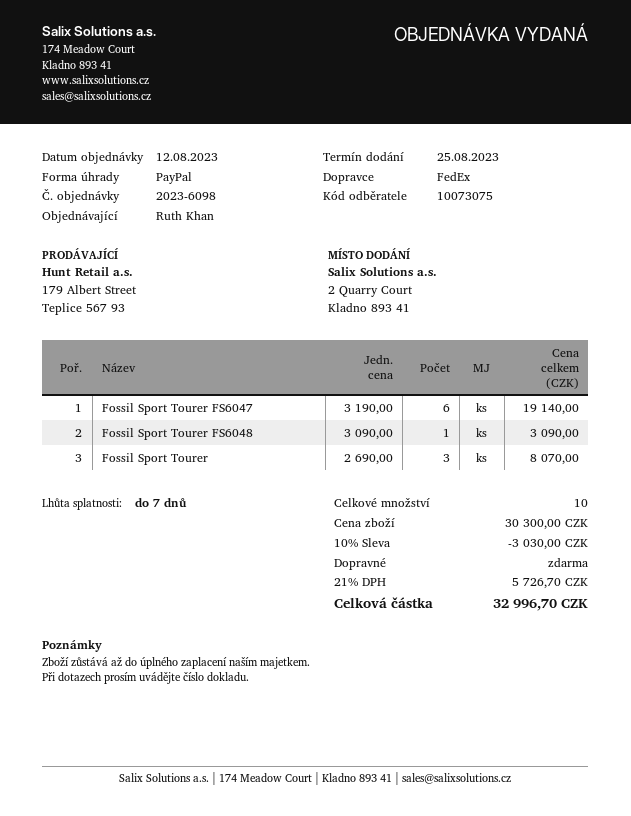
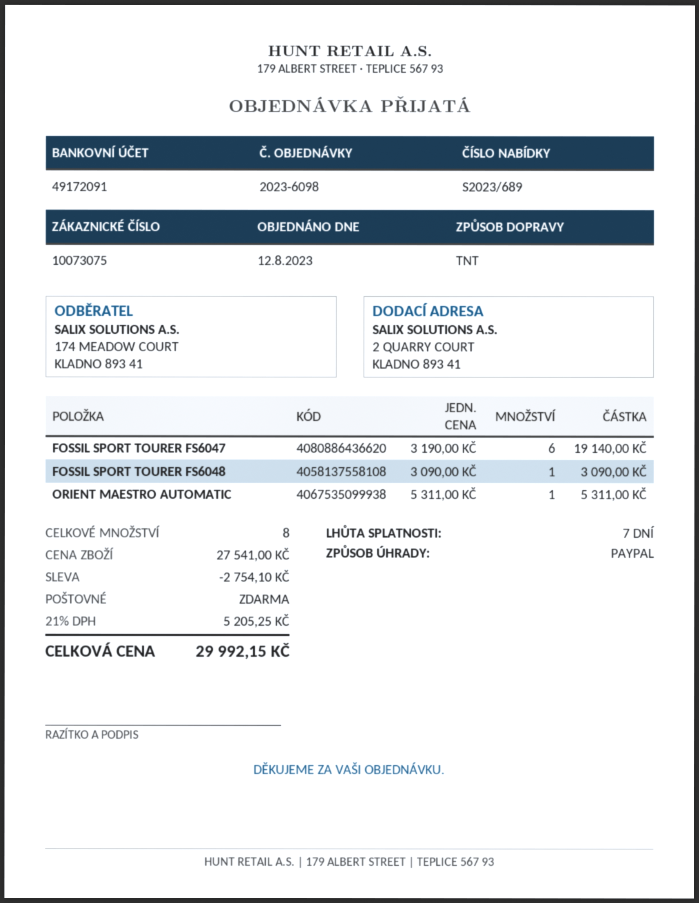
shipping method: FedEx -> TNT
Fossil Sport Tourer: 3 x 2690.00 = 8070.00 -> none
ORIENT MAESTRO AUTOMATIC: none -> 1 x 5311.00 = 5311.00
total quantity: 10 -> 8
subtotal: 30300.00 -> 27541.00
discount: 3030.00 -> 2754.10
tax: 21% = 5726.70 -> 21% = 5205.25
total: 32996.70 -> 29992.15

